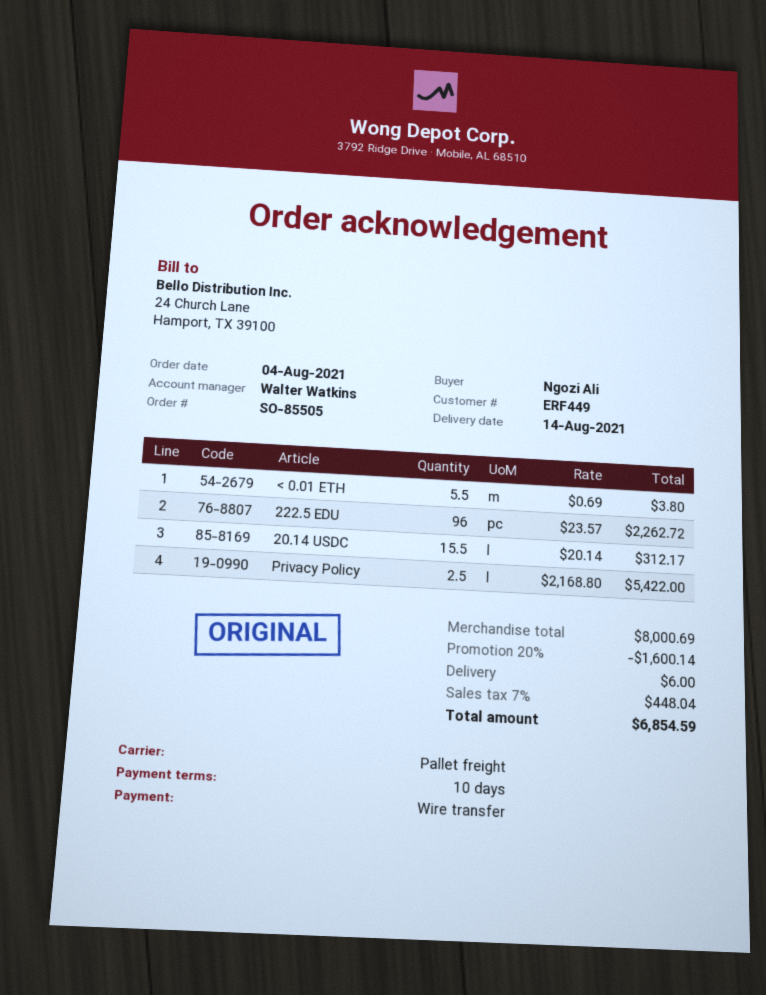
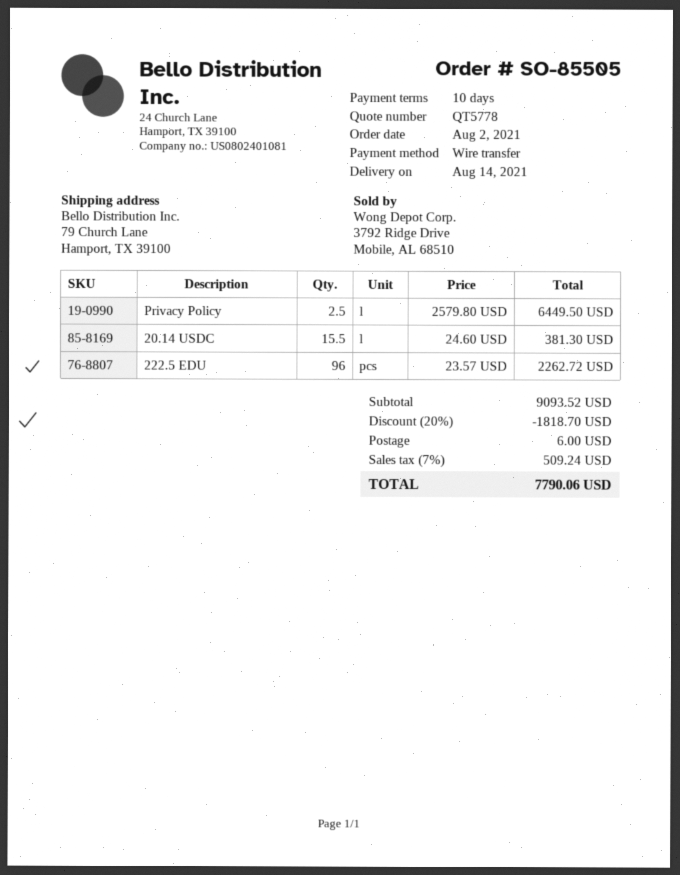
order date: 2021-08-04 -> 2021-08-02
< 0.01 ETH: 5.5 x 0.69 = 3.80 -> none
20.14 USDC: 15.5 x 20.14 = 312.17 -> 15.5 x 24.60 = 381.30
Privacy Policy: 2.5 x 2168.80 = 5422.00 -> 2.5 x 2579.80 = 6449.50
subtotal: 8000.69 -> 9093.52
discount: 20% = 1600.14 -> 20% = 1818.70
tax: 7% = 448.04 -> 7% = 509.24
total: 6854.59 -> 7790.06

